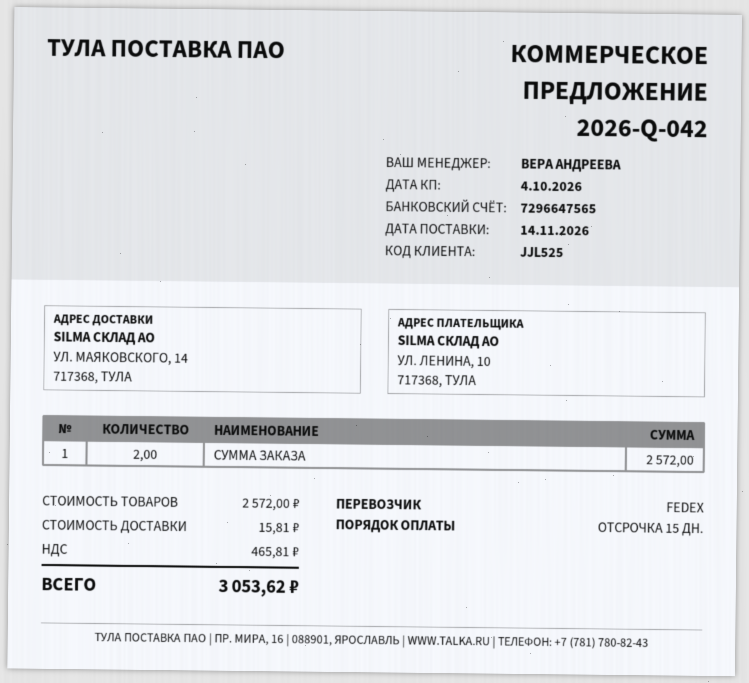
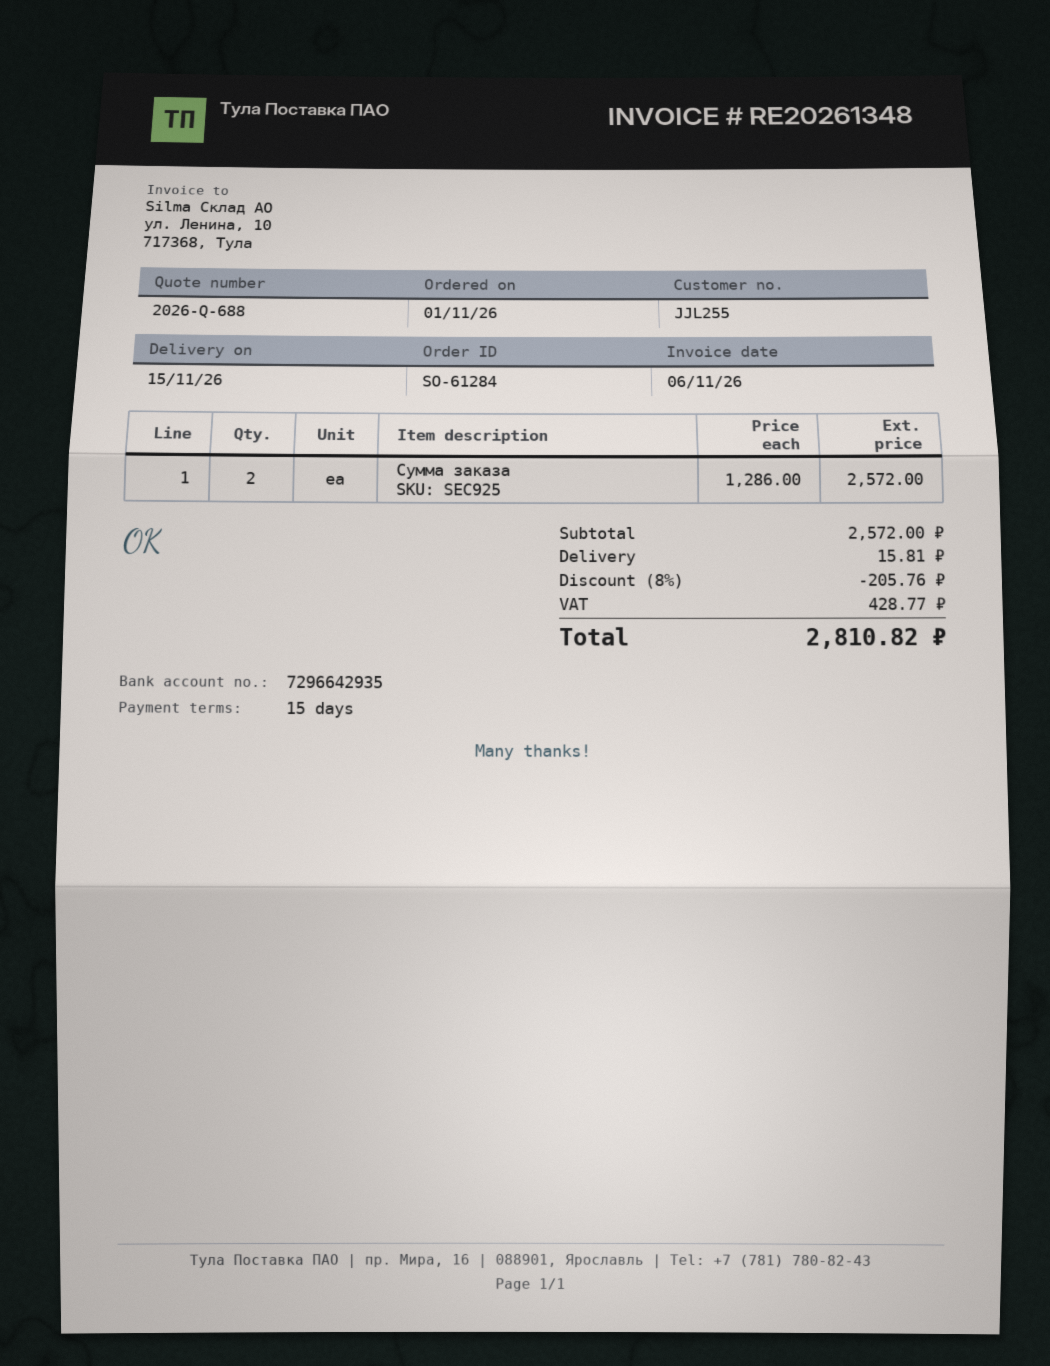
quote number: 2026-Q-042 -> 2026-Q-688
delivery date: 2026-11-14 -> 2026-11-15
customer number: JJL525 -> JJL255
bank account: 7296647565 -> 7296642935
discount: none -> 8% = 205.76
tax: 465.81 -> 428.77
total: 3053.62 -> 2810.82

